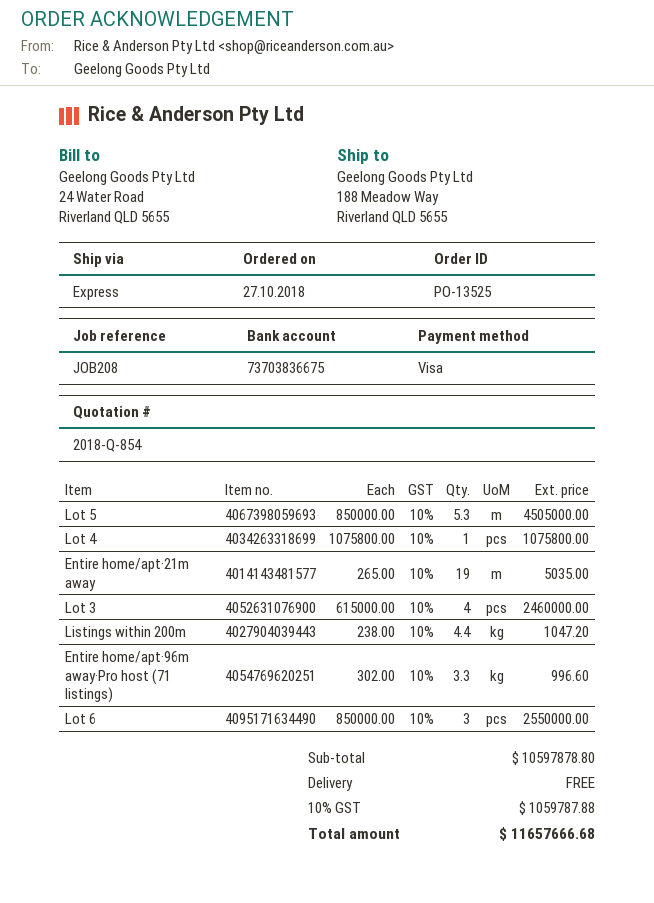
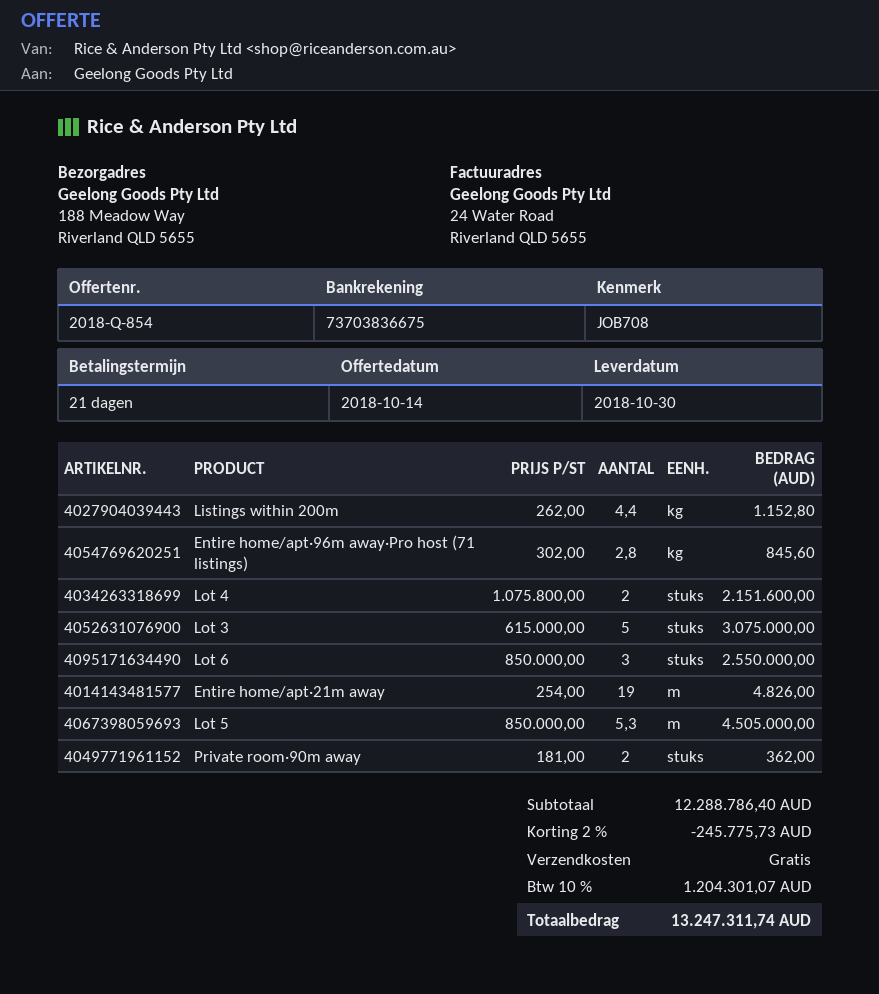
reference: JOB208 -> JOB708
Lot 4: 1 x 1075800.00 = 1075800.00 -> 2 x 1075800.00 = 2151600.00
Entire home/apt·21m away: 19 x 265.00 = 5035.00 -> 19 x 254.00 = 4826.00
Lot 3: 4 x 615000.00 = 2460000.00 -> 5 x 615000.00 = 3075000.00
Listings within 200m: 4.4 x 238.00 = 1047.20 -> 4.4 x 262.00 = 1152.80
Entire home/apt·96m away·Pro host (71 listings): 3.3 x 302.00 = 996.60 -> 2.8 x 302.00 = 845.60
Private room·90m away: none -> 2 x 181.00 = 362.00
subtotal: 10597878.80 -> 12288786.40
discount: none -> 2% = 245775.73
tax: 10% = 1059787.88 -> 10% = 1204301.07
total: 11657666.68 -> 13247311.74

